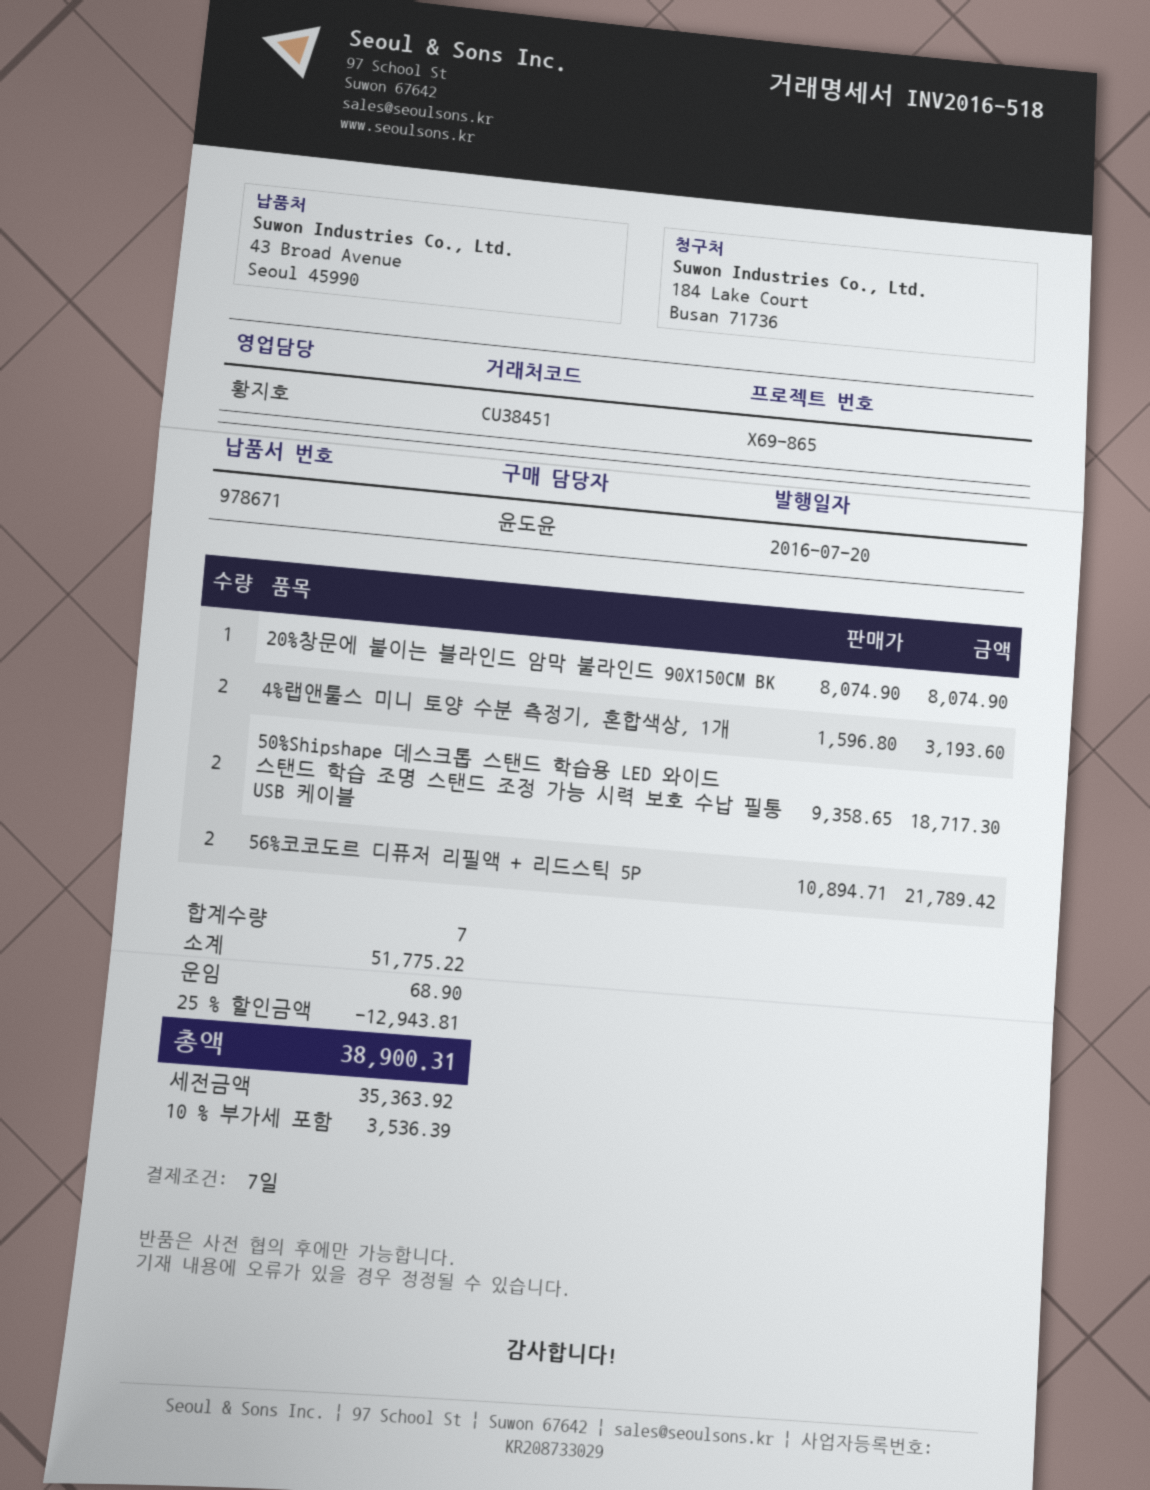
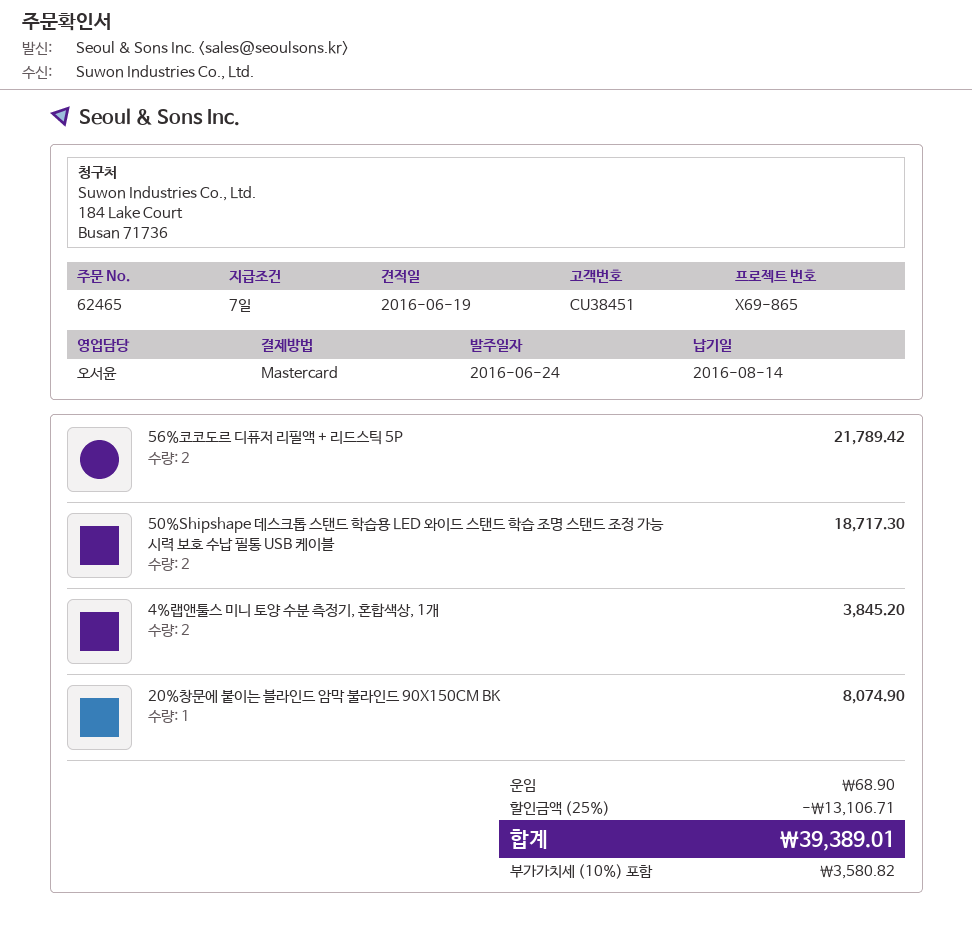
sales rep: 황지호 -> 오서윤
4%랩앤툴스 미니 토양 수분 측정기, 혼합색상, 1개: 2 for 3193.60 -> 2 for 3845.20
discount: 25% = 12943.81 -> 25% = 13106.71
tax: 10% = 3536.39 -> 10% = 3580.82
total: 38900.31 -> 39389.01

